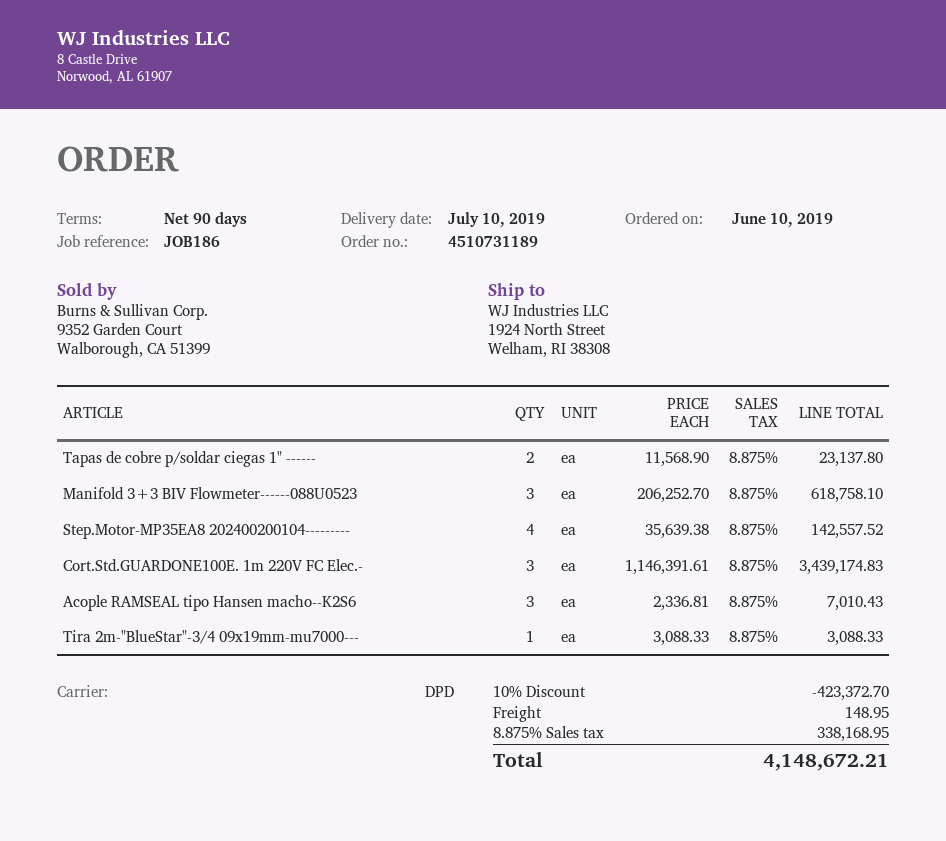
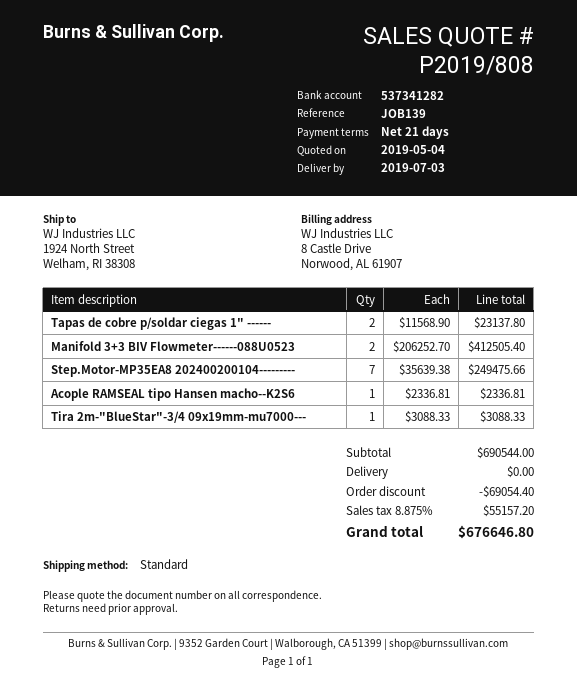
delivery date: 2019-07-10 -> 2019-07-03
payment terms: 90 days -> 21 days
reference: JOB186 -> JOB139
shipping method: DPD -> standard
Manifold 3+3 BIV Flowmeter------088U0523: 3 x 206252.70 = 618758.10 -> 2 x 206252.70 = 412505.40
Step.Motor-MP35EA8 202400200104---------: 4 x 35639.38 = 142557.52 -> 7 x 35639.38 = 249475.66
Cort.Std.GUARDONE100E. 1m 220V FC Elec.-: 3 x 1146391.61 = 3439174.83 -> none
Acople RAMSEAL tipo Hansen macho--K2S6: 3 x 2336.81 = 7010.43 -> 1 x 2336.81 = 2336.81
discount: 423372.70 -> 69054.40
shipping: 148.95 -> 0.00
tax: 8.875% = 338168.95 -> 8.875% = 55157.20
total: 4148672.21 -> 676646.80

